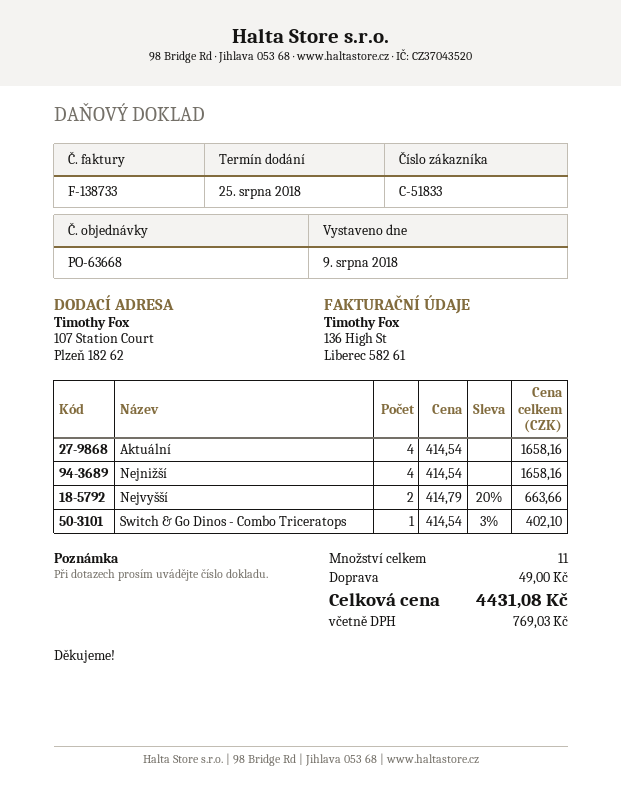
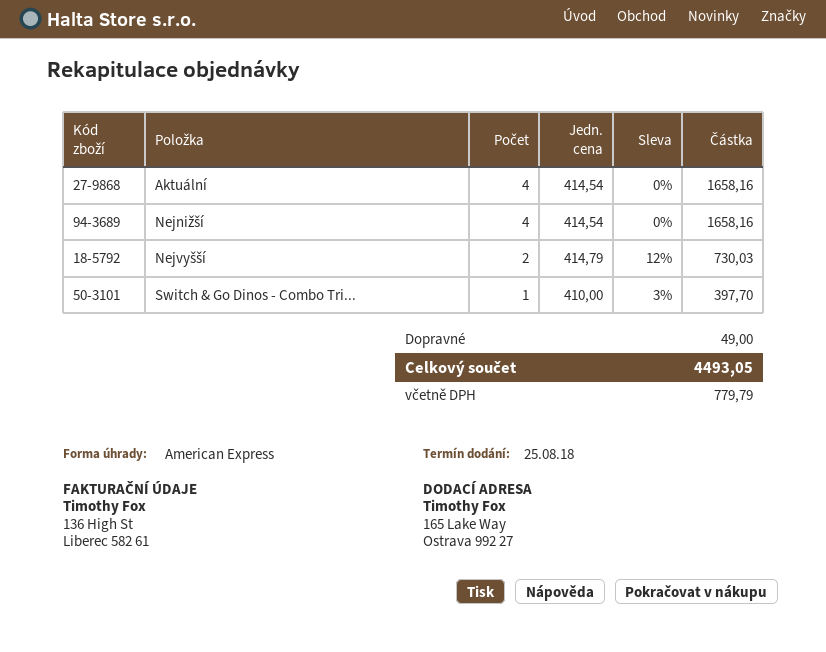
ship to: 107 Station Court, Plzeň 182 62 -> 165 Lake Way, Ostrava 992 27
Nejvyšší: 2 x 414.79 - 20% = 663.66 -> 2 x 414.79 - 12% = 730.03
Switch & Go Dinos - Combo Triceratops: 1 x 414.54 - 3% = 402.10 -> 1 x 410.00 - 3% = 397.70
tax: 769.03 -> 779.79
total: 4431.08 -> 4493.05

